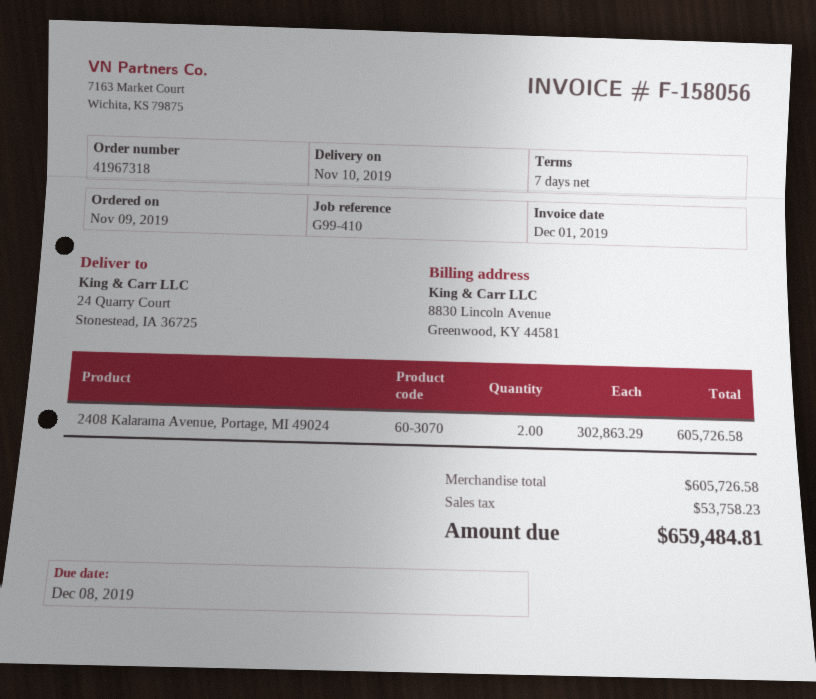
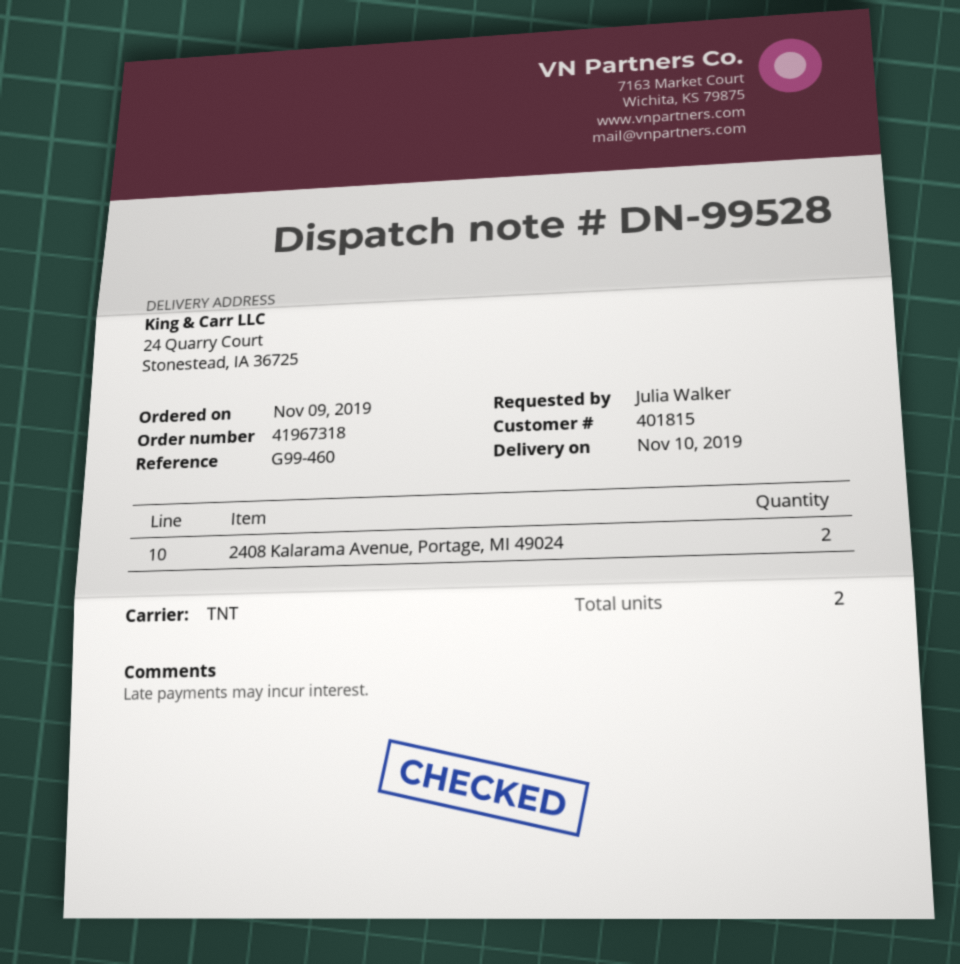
reference: G99-410 -> G99-460

